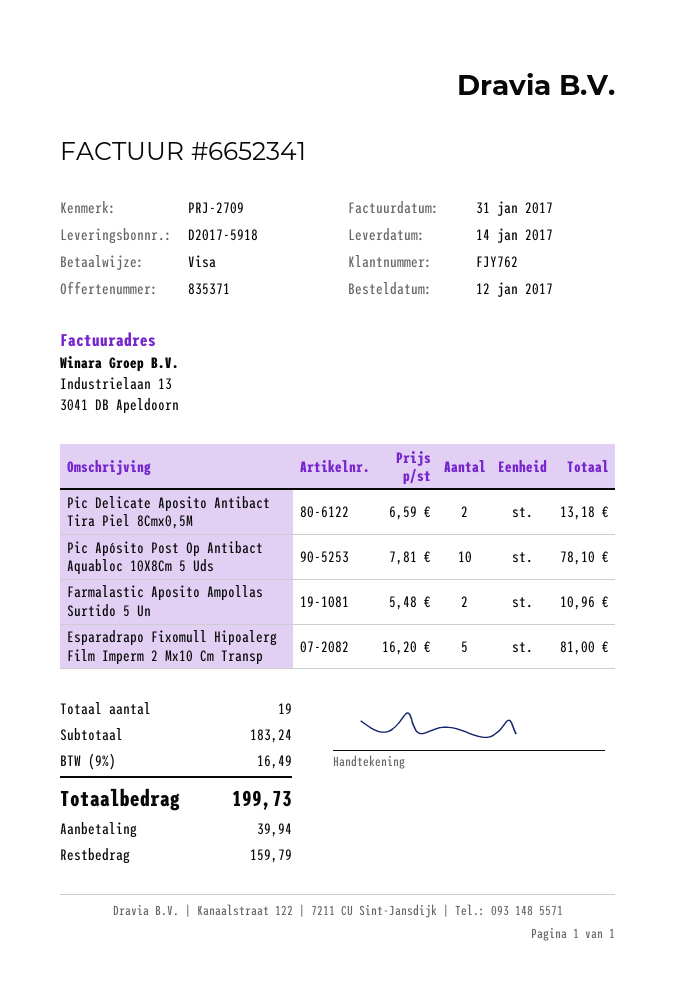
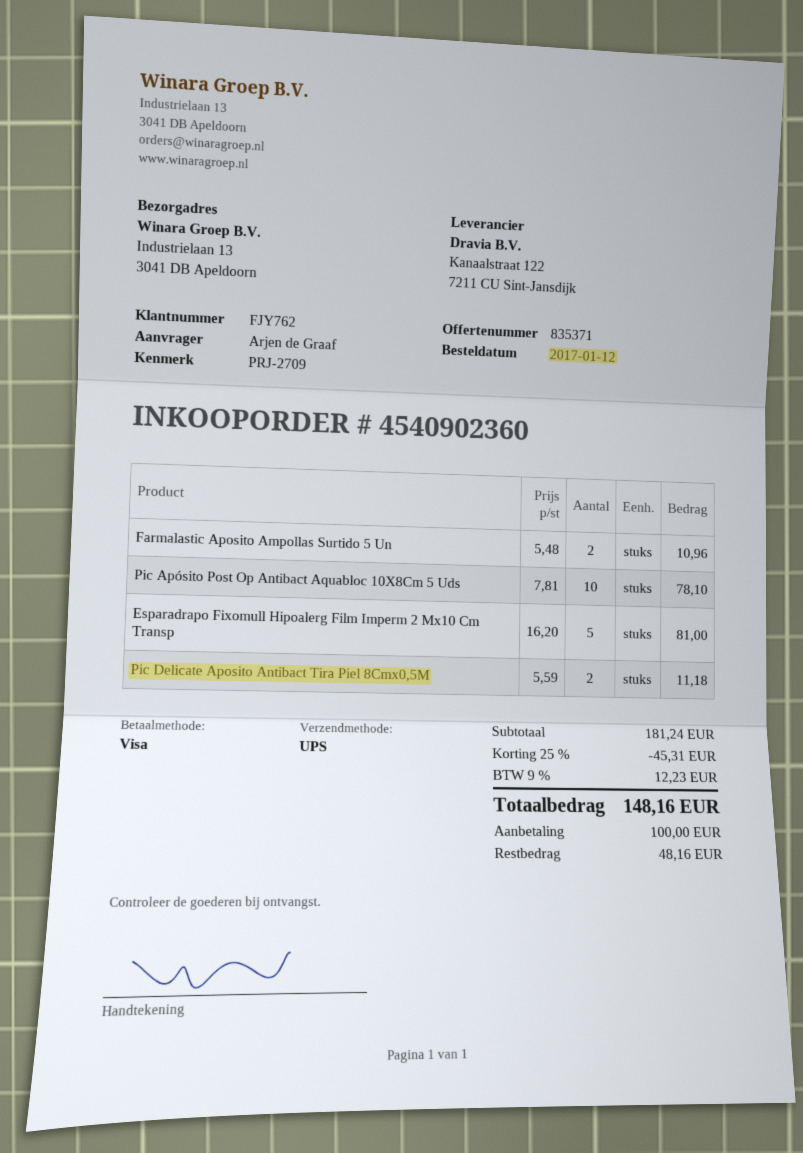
Pic Delicate Aposito Antibact Tira Piel 8Cmx0,5M: 2 x 6.59 = 13.18 -> 2 x 5.59 = 11.18
subtotal: 183.24 -> 181.24
discount: none -> 25% = 45.31
tax: 9% = 16.49 -> 9% = 12.23
total: 199.73 -> 148.16
deposit: 39.94 -> 100.00
balance: 159.79 -> 48.16

